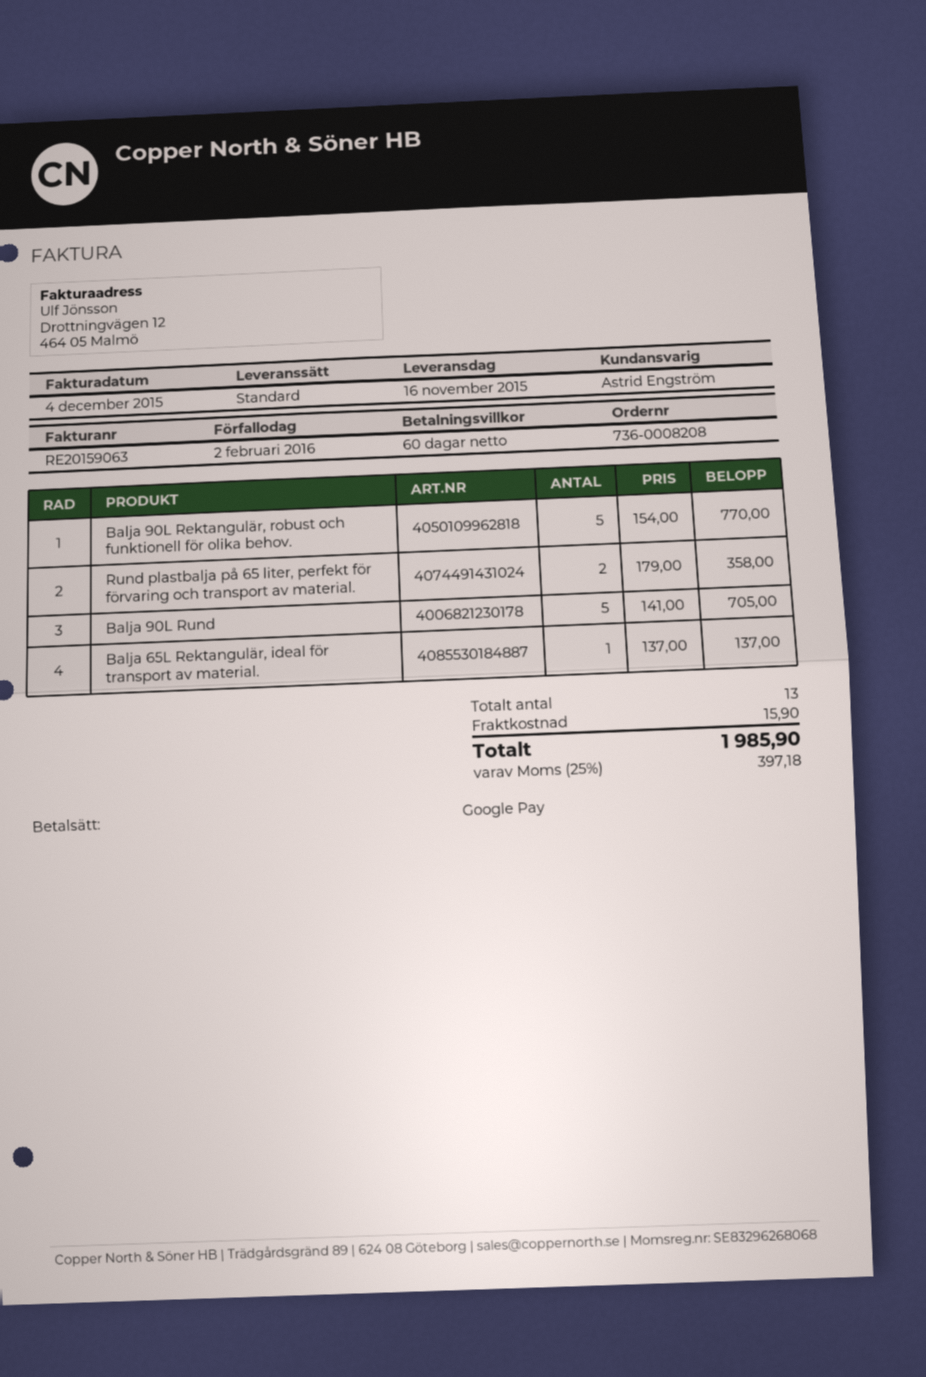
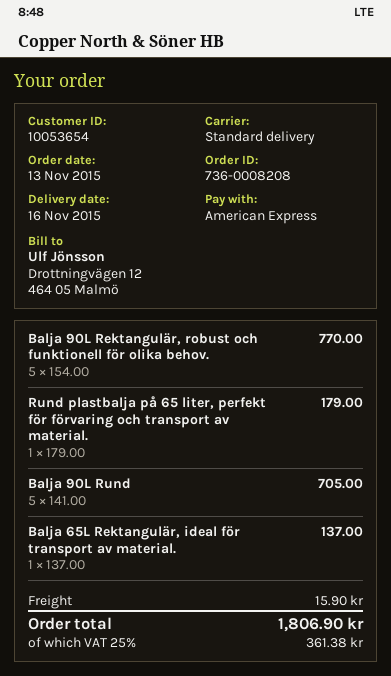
payment method: Google Pay -> American Express
Rund plastbalja på 65 liter, perfekt för förvaring och transport av material.: 2 x 179.00 = 358.00 -> 1 x 179.00 = 179.00
tax: 25% = 397.18 -> 25% = 361.38
total: 1985.90 -> 1806.90

